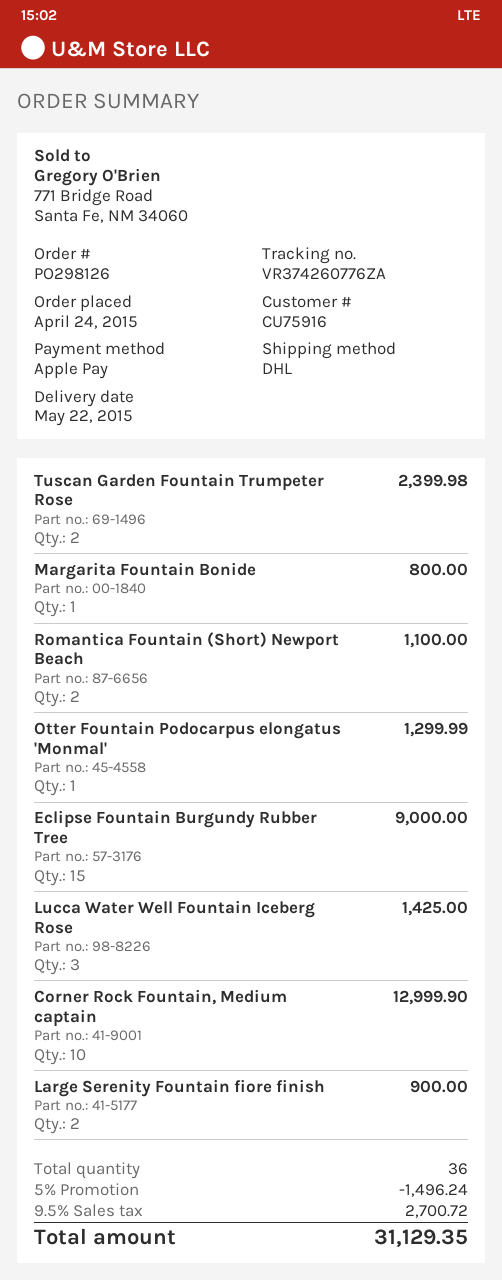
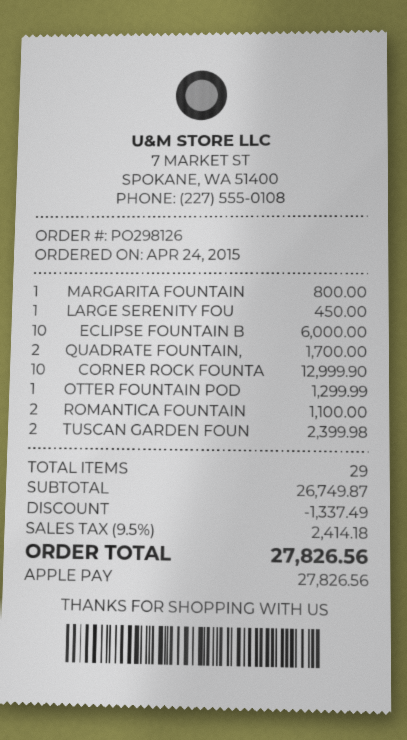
Eclipse Fountain Burgundy Rubber Tree: 15 for 9000.00 -> 10 for 6000.00
Lucca Water Well Fountain Iceberg Rose: 3 for 1425.00 -> none
Large Serenity Fountain fiore finish: 2 for 900.00 -> 1 for 450.00
QUADRATE FOUNTAIN,: none -> 2 for 1700.00
total quantity: 36 -> 29
discount: 1496.24 -> 1337.49
tax: 9.5% = 2700.72 -> 9.5% = 2414.18
total: 31129.35 -> 27826.56

